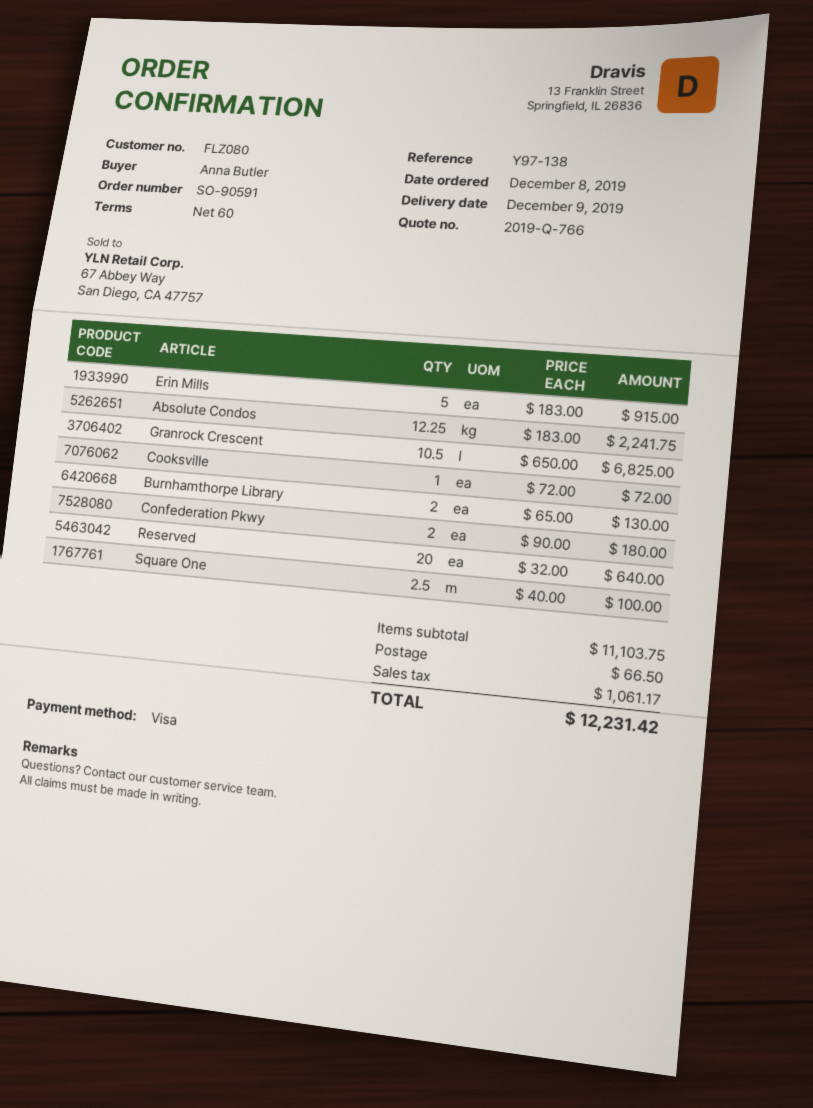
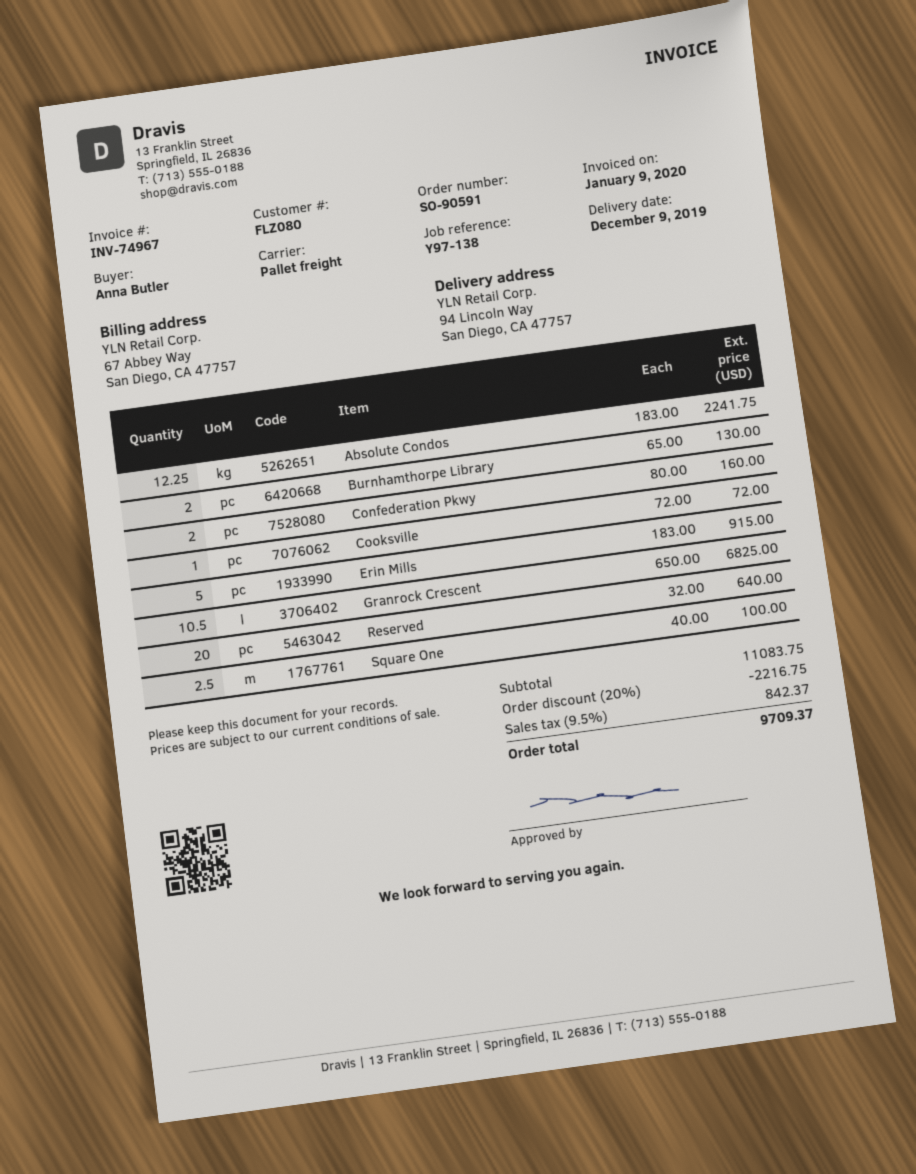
Confederation Pkwy: 2 x 90.00 = 180.00 -> 2 x 80.00 = 160.00
subtotal: 11103.75 -> 11083.75
discount: none -> 20% = 2216.75
shipping: 66.50 -> none
tax: 1061.17 -> 842.37
total: 12231.42 -> 9709.37

